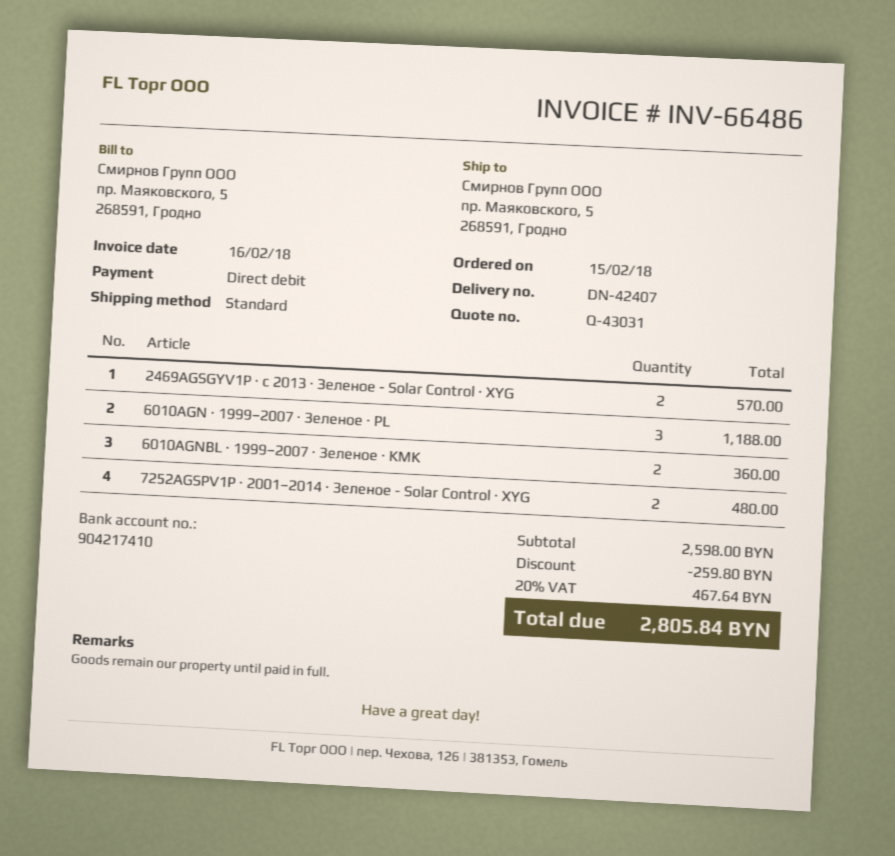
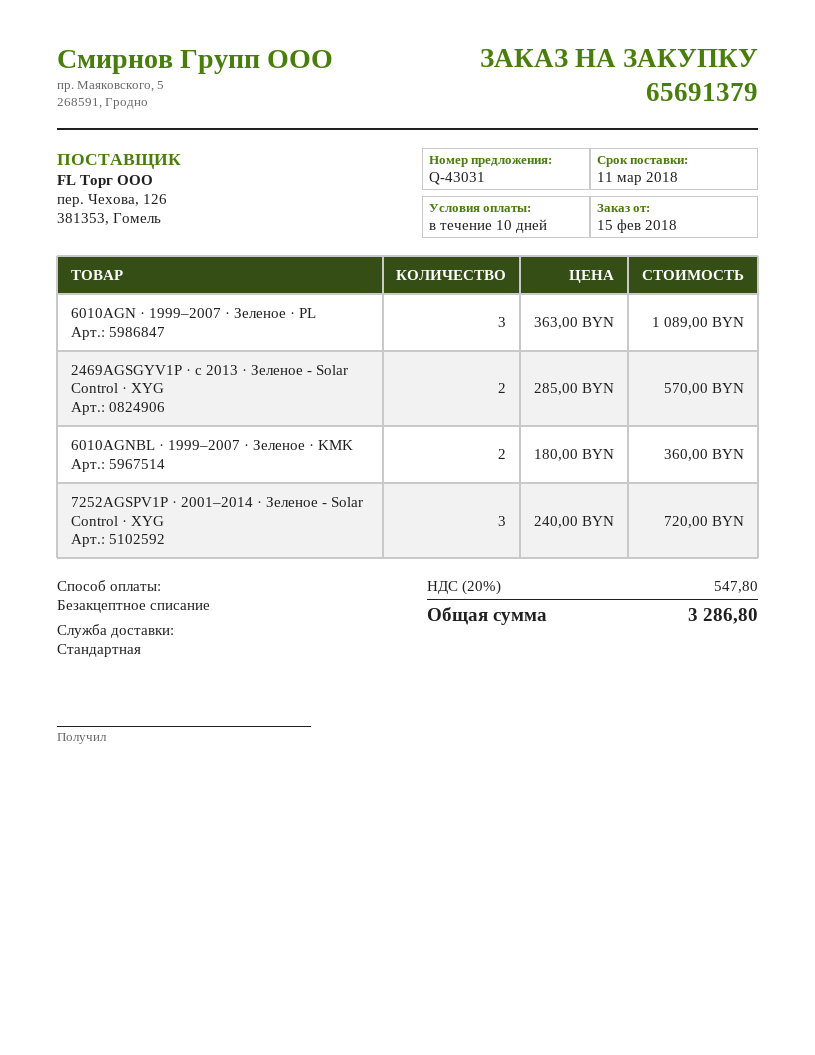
6010AGN · 1999–2007 · Зеленое · PL: 3 for 1188.00 -> 3 for 1089.00
7252AGSPV1P · 2001–2014 · Зеленое - Solar Control · XYG: 2 for 480.00 -> 3 for 720.00
discount: 259.80 -> none
tax: 20% = 467.64 -> 20% = 547.80
total: 2805.84 -> 3286.80

